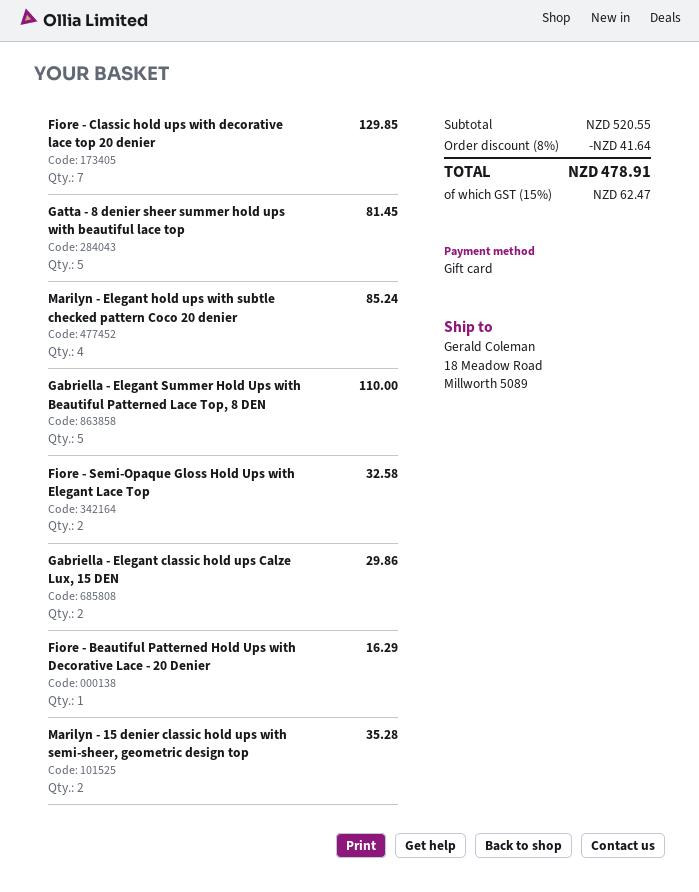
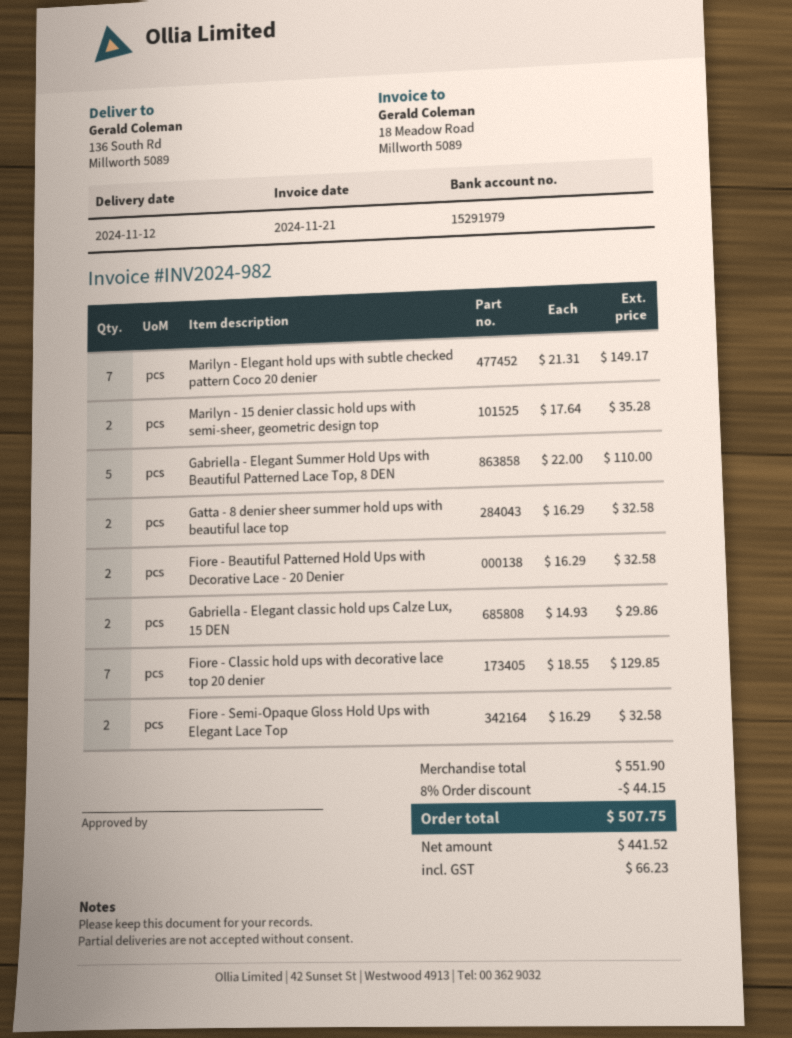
ship to: 18 Meadow Road, Millworth 5089 -> 136 South Rd, Millworth 5089
Gatta - 8 denier sheer summer hold ups with beautiful lace top: 5 for 81.45 -> 2 for 32.58
Marilyn - Elegant hold ups with subtle checked pattern Coco 20 denier: 4 for 85.24 -> 7 for 149.17
Fiore - Beautiful Patterned Hold Ups with Decorative Lace - 20 Denier: 1 for 16.29 -> 2 for 32.58
subtotal: 520.55 -> 551.90
discount: 8% = 41.64 -> 8% = 44.15
tax: 62.47 -> 66.23
total: 478.91 -> 507.75

